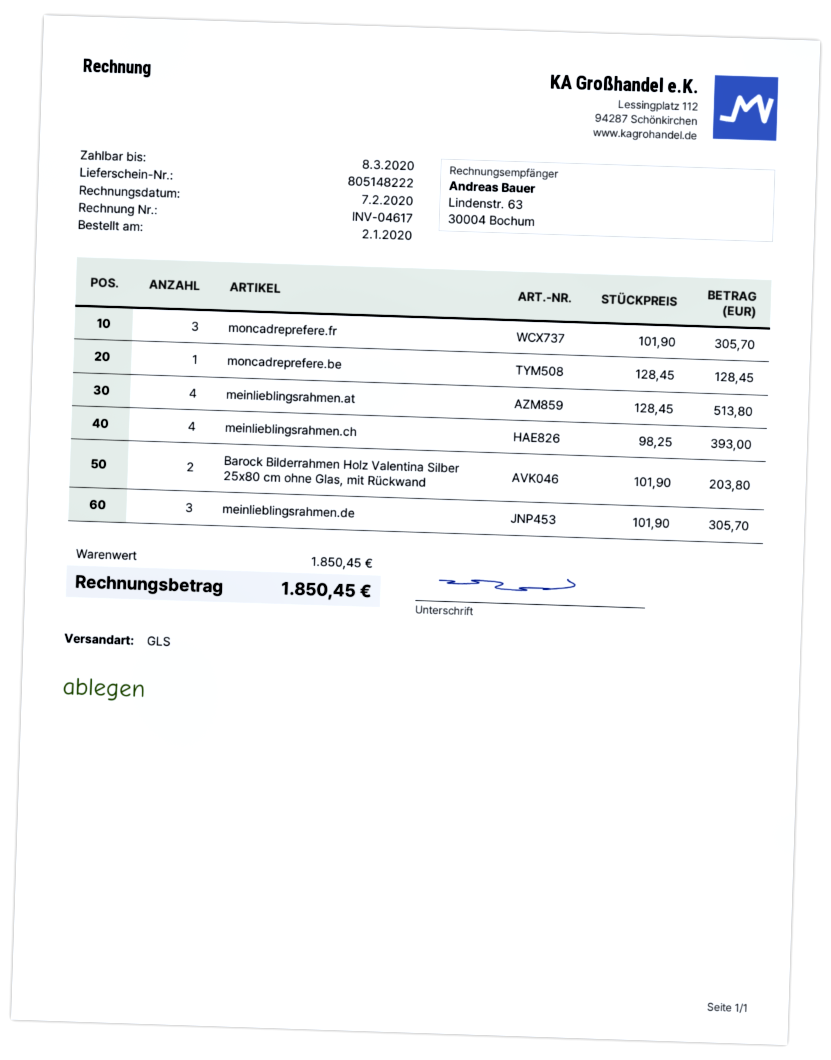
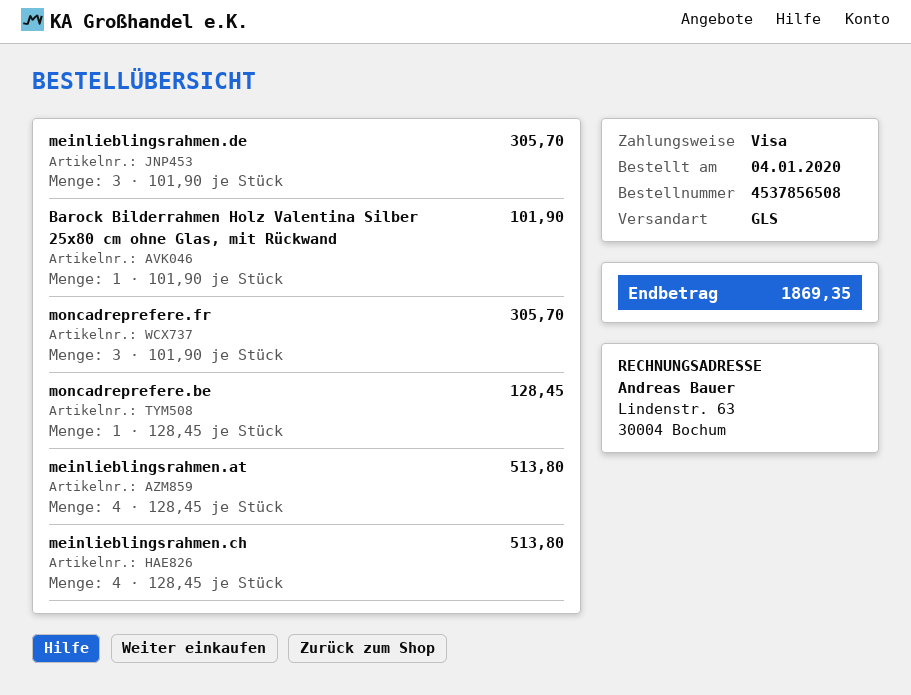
order date: 2020-01-02 -> 2020-01-04
meinlieblingsrahmen.ch: 4 x 98.25 = 393.00 -> 4 x 128.45 = 513.80
Barock Bilderrahmen Holz Valentina Silber 25x80 cm ohne Glas, mit Rückwand: 2 x 101.90 = 203.80 -> 1 x 101.90 = 101.90
total: 1850.45 -> 1869.35

